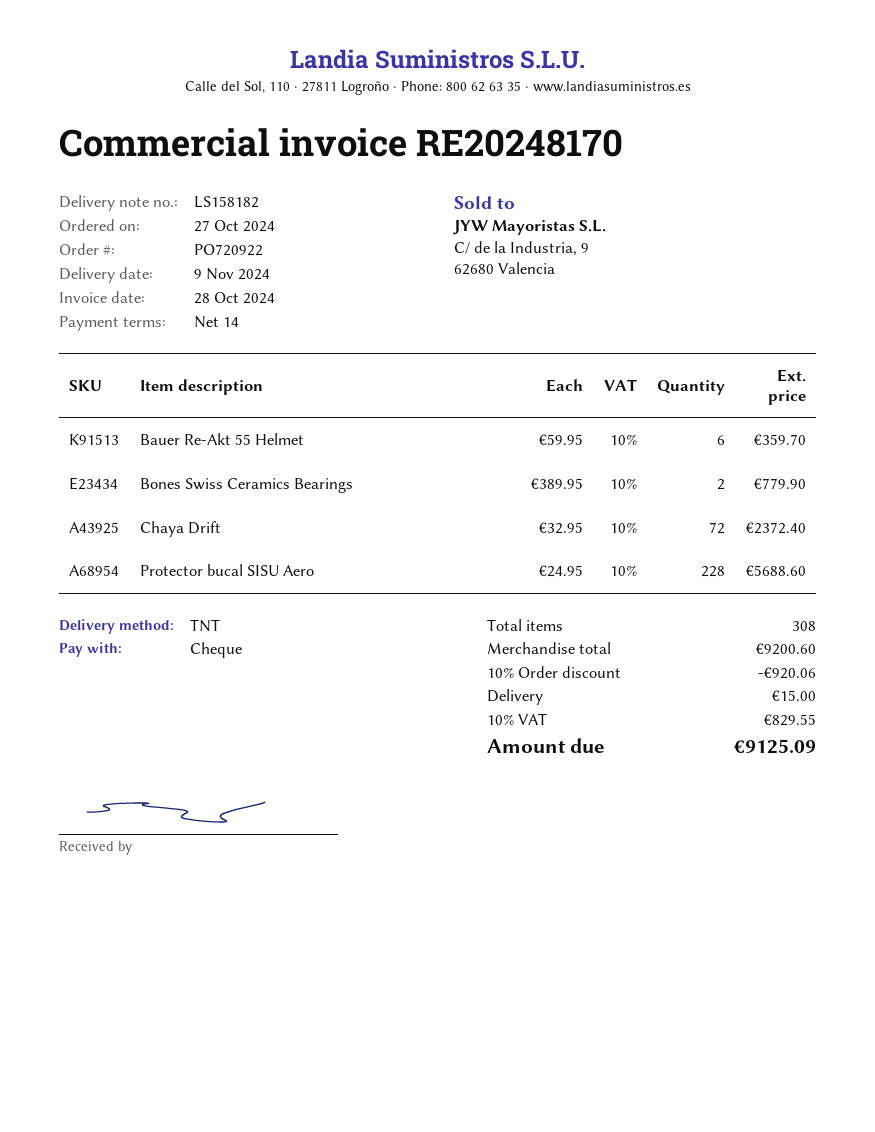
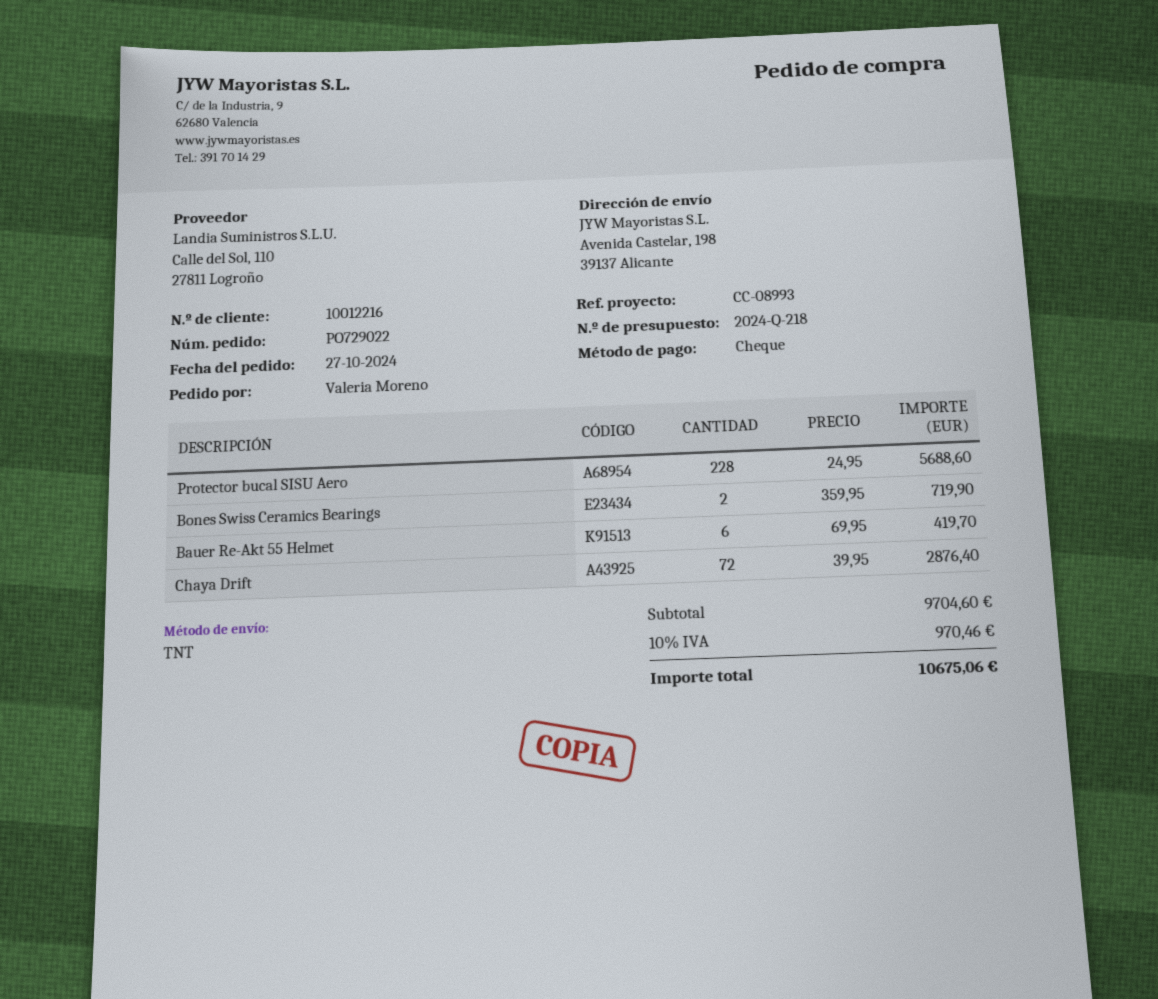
order number: PO720922 -> PO729022
Bauer Re-Akt 55 Helmet: 6 x 59.95 = 359.70 -> 6 x 69.95 = 419.70
Bones Swiss Ceramics Bearings: 2 x 389.95 = 779.90 -> 2 x 359.95 = 719.90
Chaya Drift: 72 x 32.95 = 2372.40 -> 72 x 39.95 = 2876.40
subtotal: 9200.60 -> 9704.60
discount: 10% = 920.06 -> none
shipping: 15.00 -> none
tax: 10% = 829.55 -> 10% = 970.46
total: 9125.09 -> 10675.06

